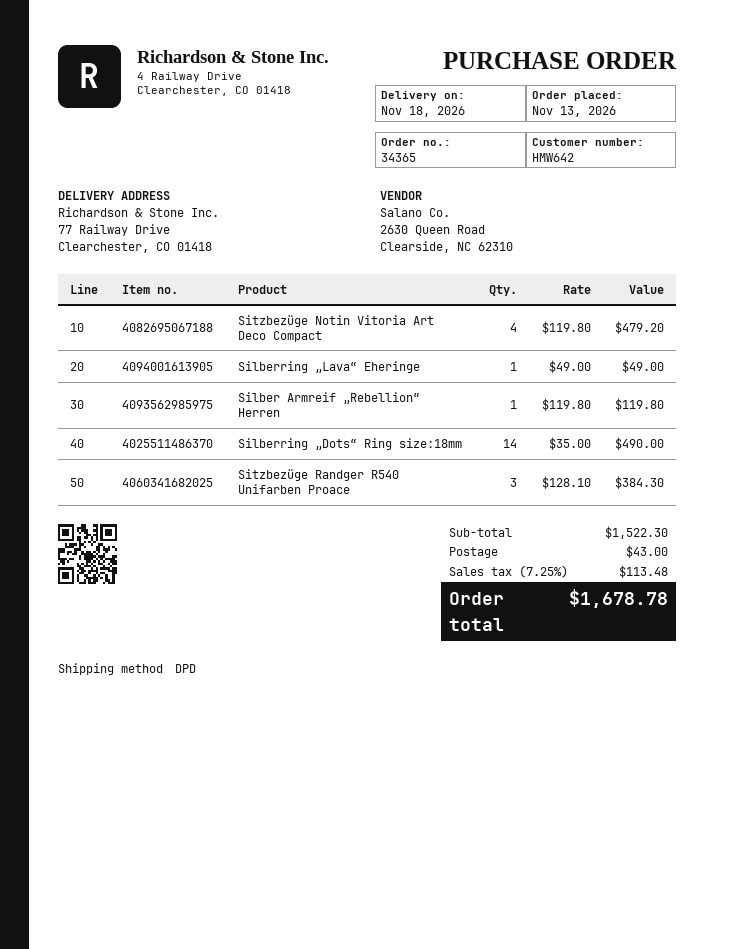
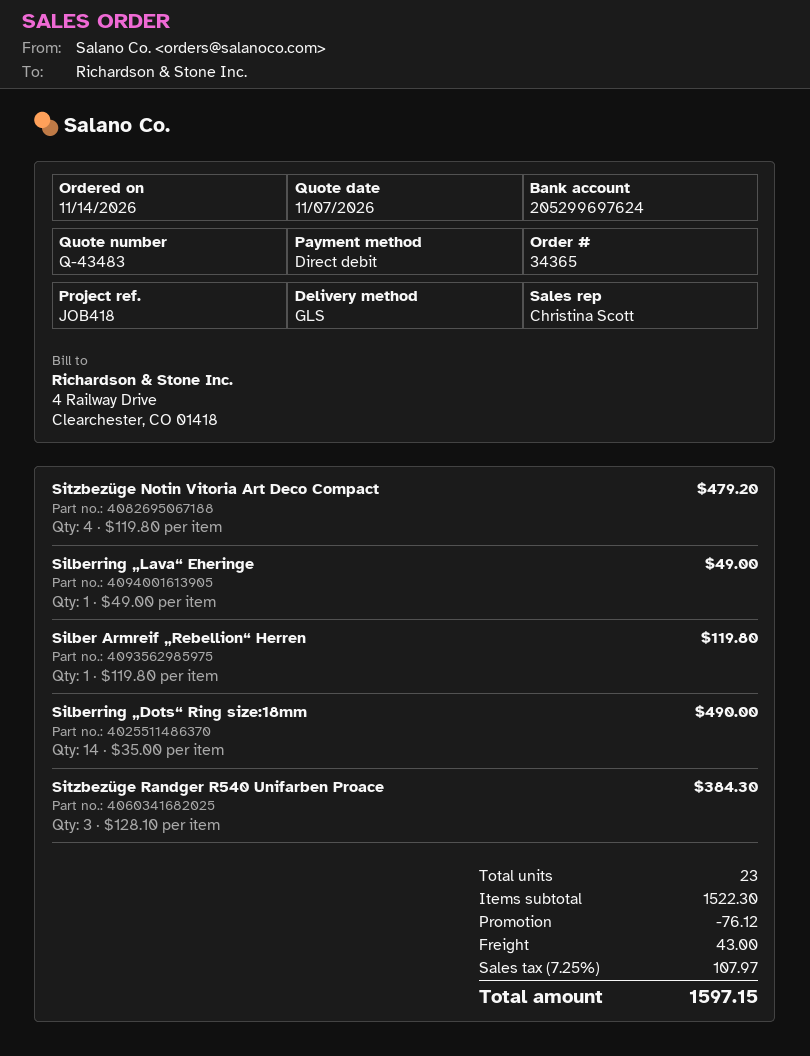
order date: 2026-11-13 -> 2026-11-14
shipping method: DPD -> GLS
discount: none -> 76.12
tax: 7.25% = 113.48 -> 7.25% = 107.97
total: 1678.78 -> 1597.15

